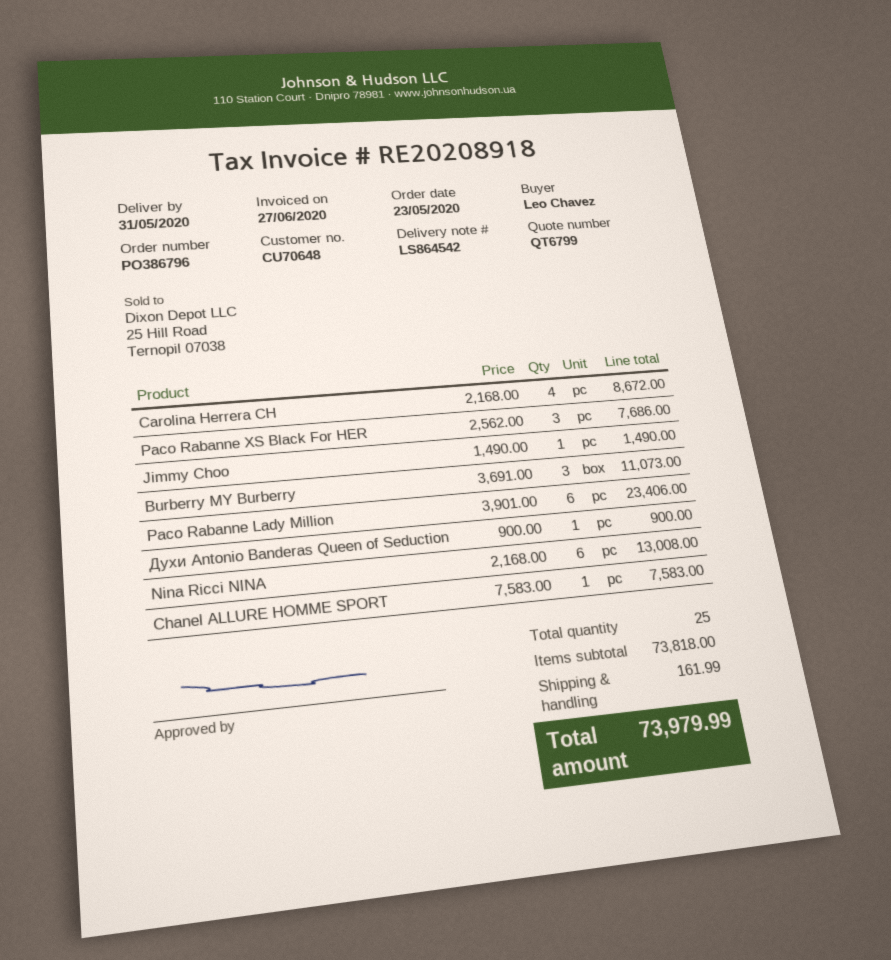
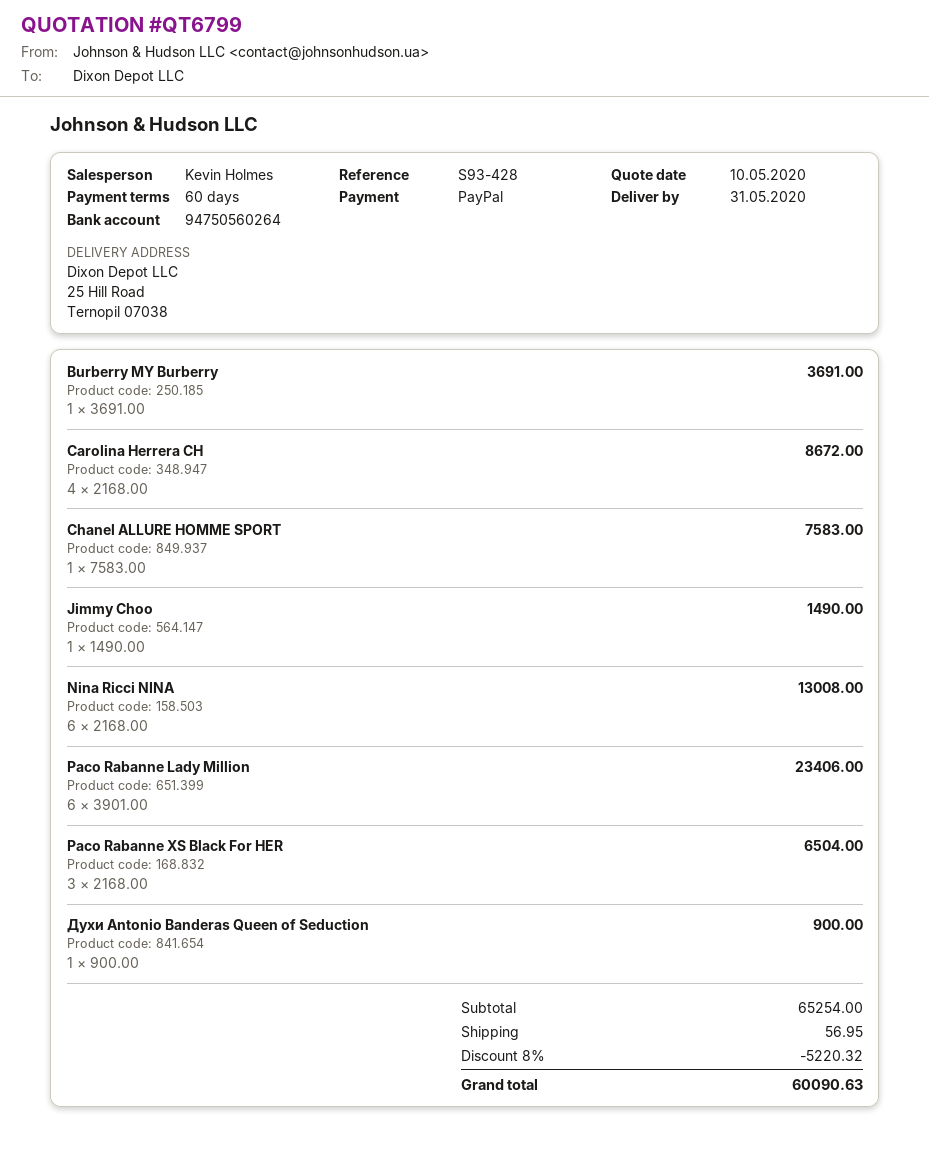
Paco Rabanne XS Black For HER: 3 x 2562.00 = 7686.00 -> 3 x 2168.00 = 6504.00
Burberry MY Burberry: 3 x 3691.00 = 11073.00 -> 1 x 3691.00 = 3691.00
subtotal: 73818.00 -> 65254.00
discount: none -> 8% = 5220.32
shipping: 161.99 -> 56.95
total: 73979.99 -> 60090.63

